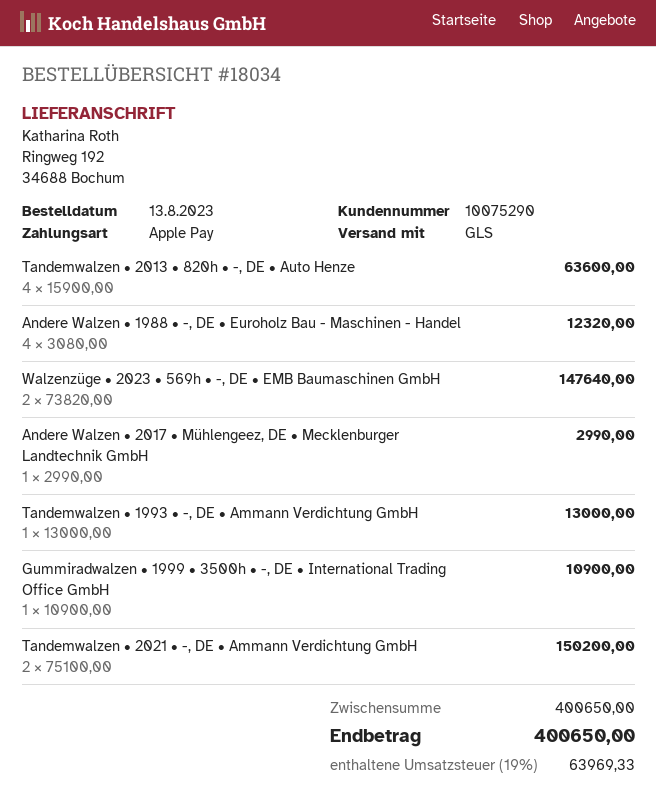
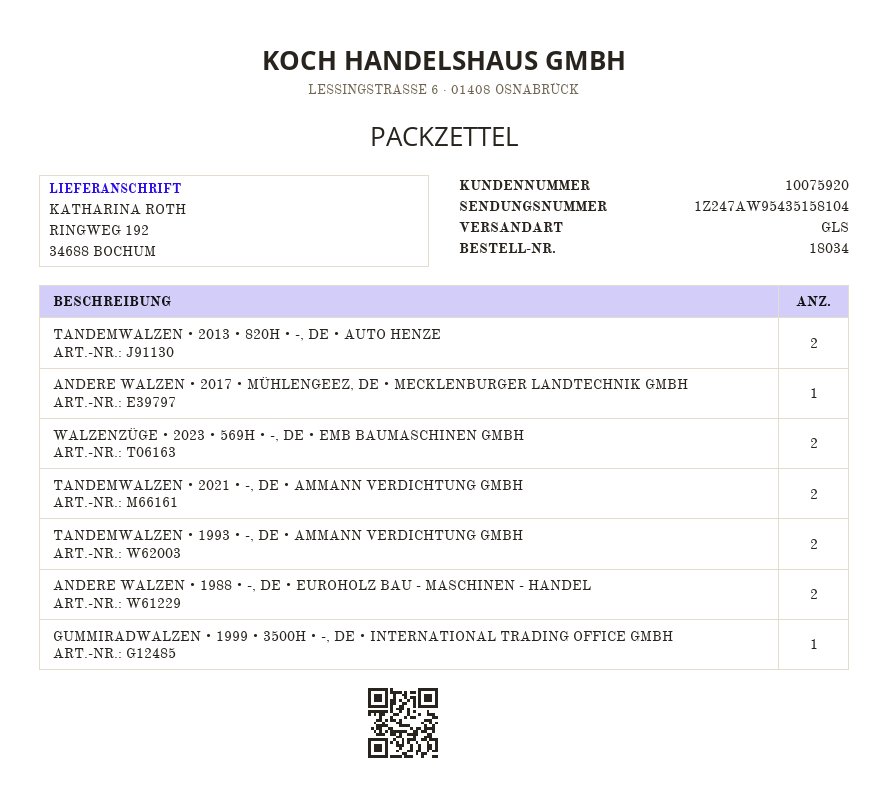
customer number: 10075290 -> 10075920
Tandemwalzen • 2013 • 820h • -, DE • Auto Henze: 4 -> 2
Andere Walzen • 1988 • -, DE • Euroholz Bau - Maschinen - Handel: 4 -> 2
Tandemwalzen • 1993 • -, DE • Ammann Verdichtung GmbH: 1 -> 2

